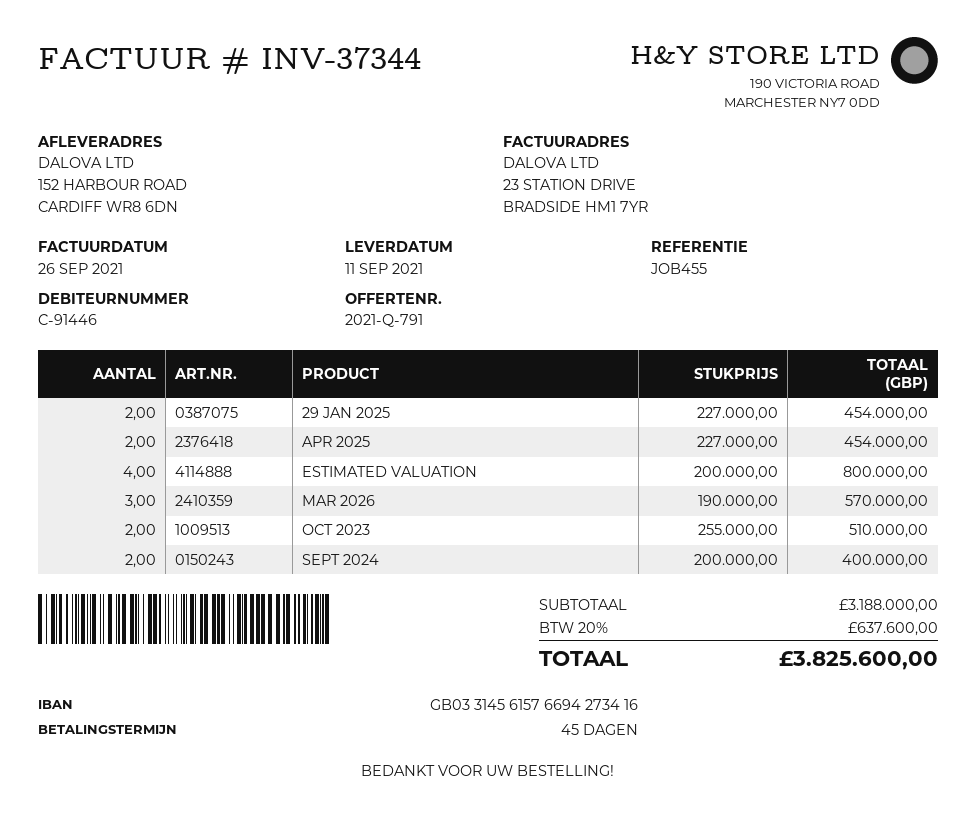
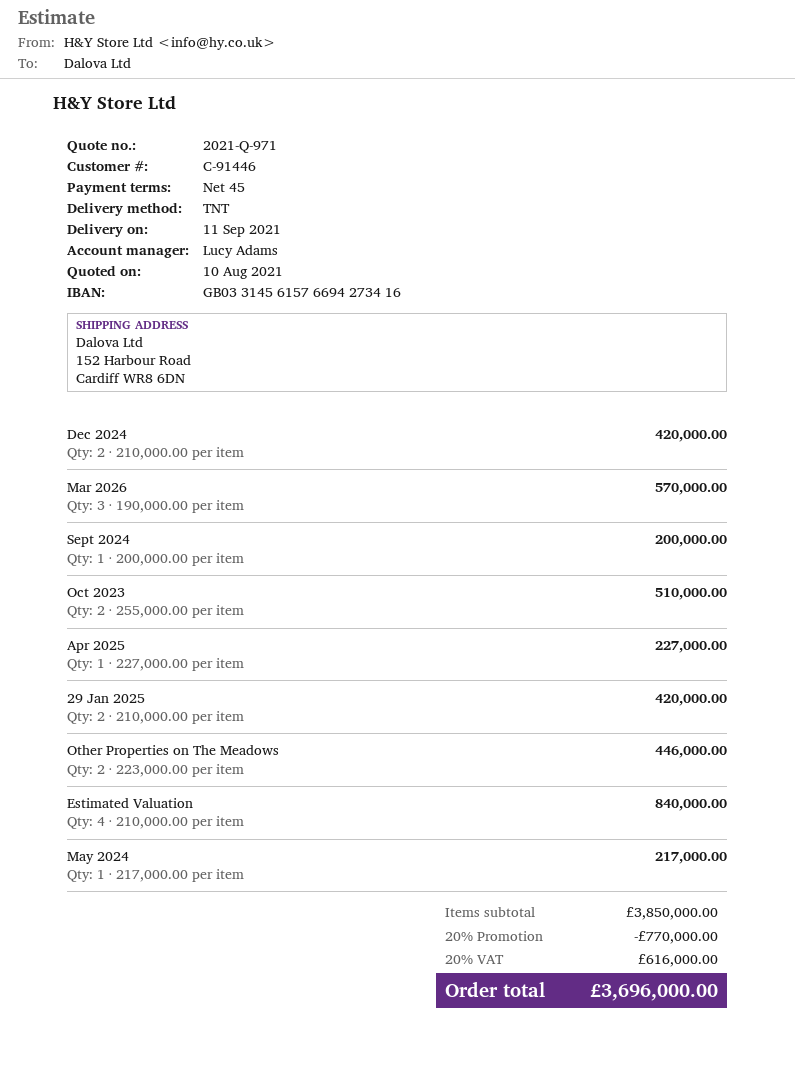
quote number: 2021-Q-791 -> 2021-Q-971
29 JAN 2025: 2 x 227000.00 = 454000.00 -> 2 x 210000.00 = 420000.00
APR 2025: 2 x 227000.00 = 454000.00 -> 1 x 227000.00 = 227000.00
ESTIMATED VALUATION: 4 x 200000.00 = 800000.00 -> 4 x 210000.00 = 840000.00
SEPT 2024: 2 x 200000.00 = 400000.00 -> 1 x 200000.00 = 200000.00
Dec 2024: none -> 2 x 210000.00 = 420000.00
Other Properties on The Meadows: none -> 2 x 223000.00 = 446000.00
May 2024: none -> 1 x 217000.00 = 217000.00
subtotal: 3188000.00 -> 3850000.00
discount: none -> 20% = 770000.00
tax: 20% = 637600.00 -> 20% = 616000.00
total: 3825600.00 -> 3696000.00

